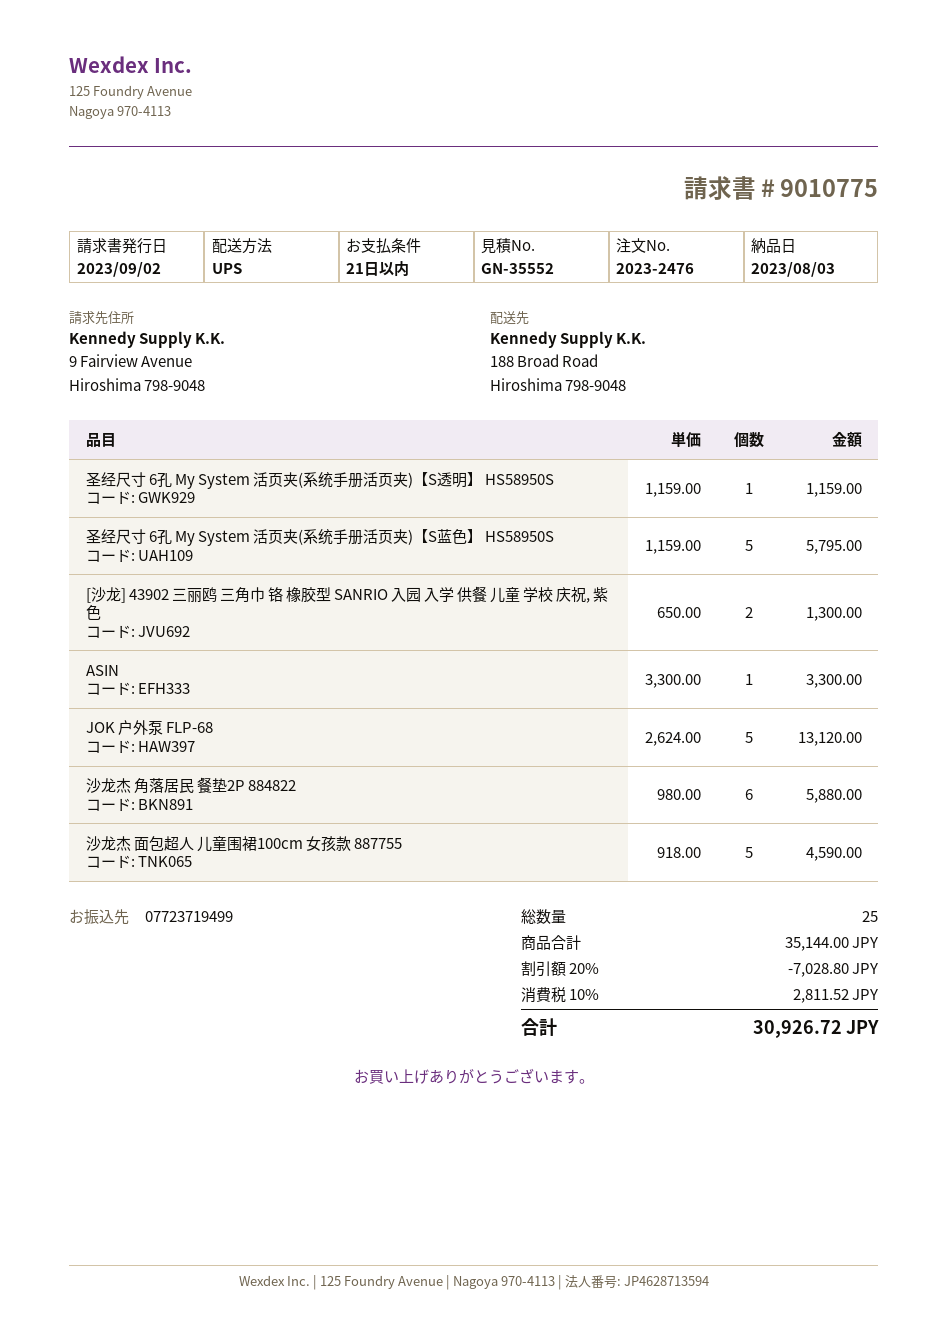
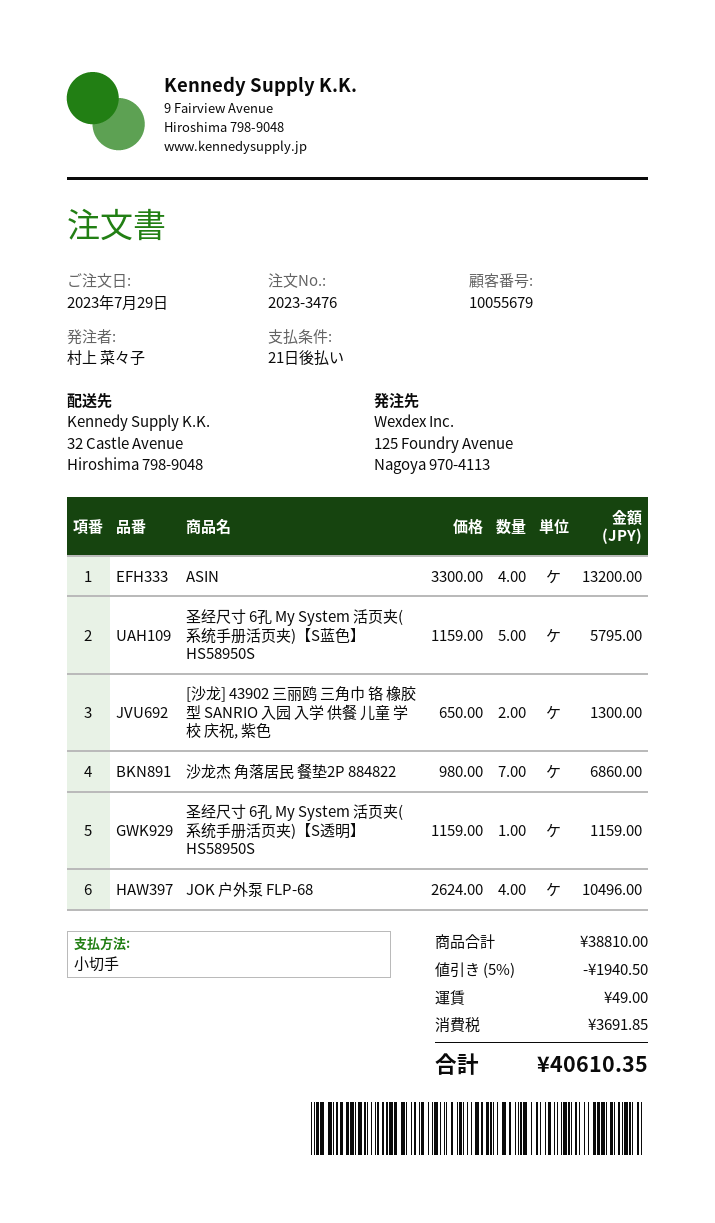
order number: 2023-2476 -> 2023-3476
ship to: 188 Broad Road, Hiroshima 798-9048 -> 32 Castle Avenue, Hiroshima 798-9048
ASIN: 1 x 3300.00 = 3300.00 -> 4 x 3300.00 = 13200.00
JOK 户外泵 FLP-68: 5 x 2624.00 = 13120.00 -> 4 x 2624.00 = 10496.00
沙龙杰 角落居民 餐垫2P 884822: 6 x 980.00 = 5880.00 -> 7 x 980.00 = 6860.00
沙龙杰 面包超人 儿童围裙100cm 女孩款 887755: 5 x 918.00 = 4590.00 -> none
subtotal: 35144.00 -> 38810.00
discount: 20% = 7028.80 -> 5% = 1940.50
shipping: none -> 49.00
tax: 2811.52 -> 3691.85
total: 30926.72 -> 40610.35

